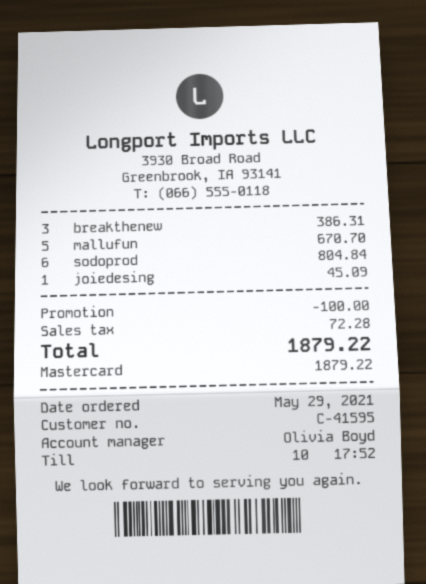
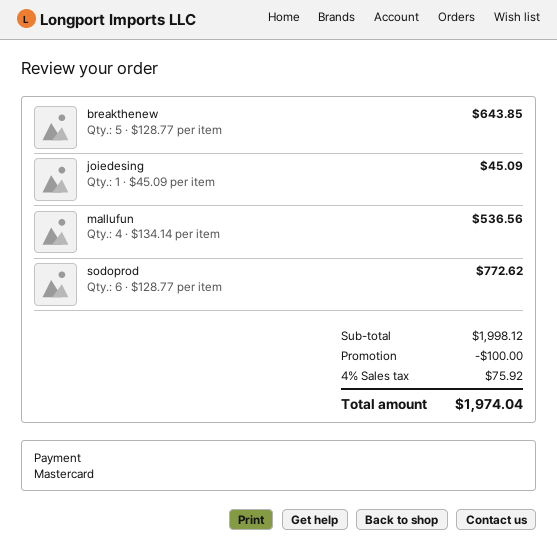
breakthenew: 3 for 386.31 -> 5 for 643.85
mallufun: 5 for 670.70 -> 4 for 536.56
sodoprod: 6 for 804.84 -> 6 for 772.62
tax: 72.28 -> 75.92
total: 1879.22 -> 1974.04

